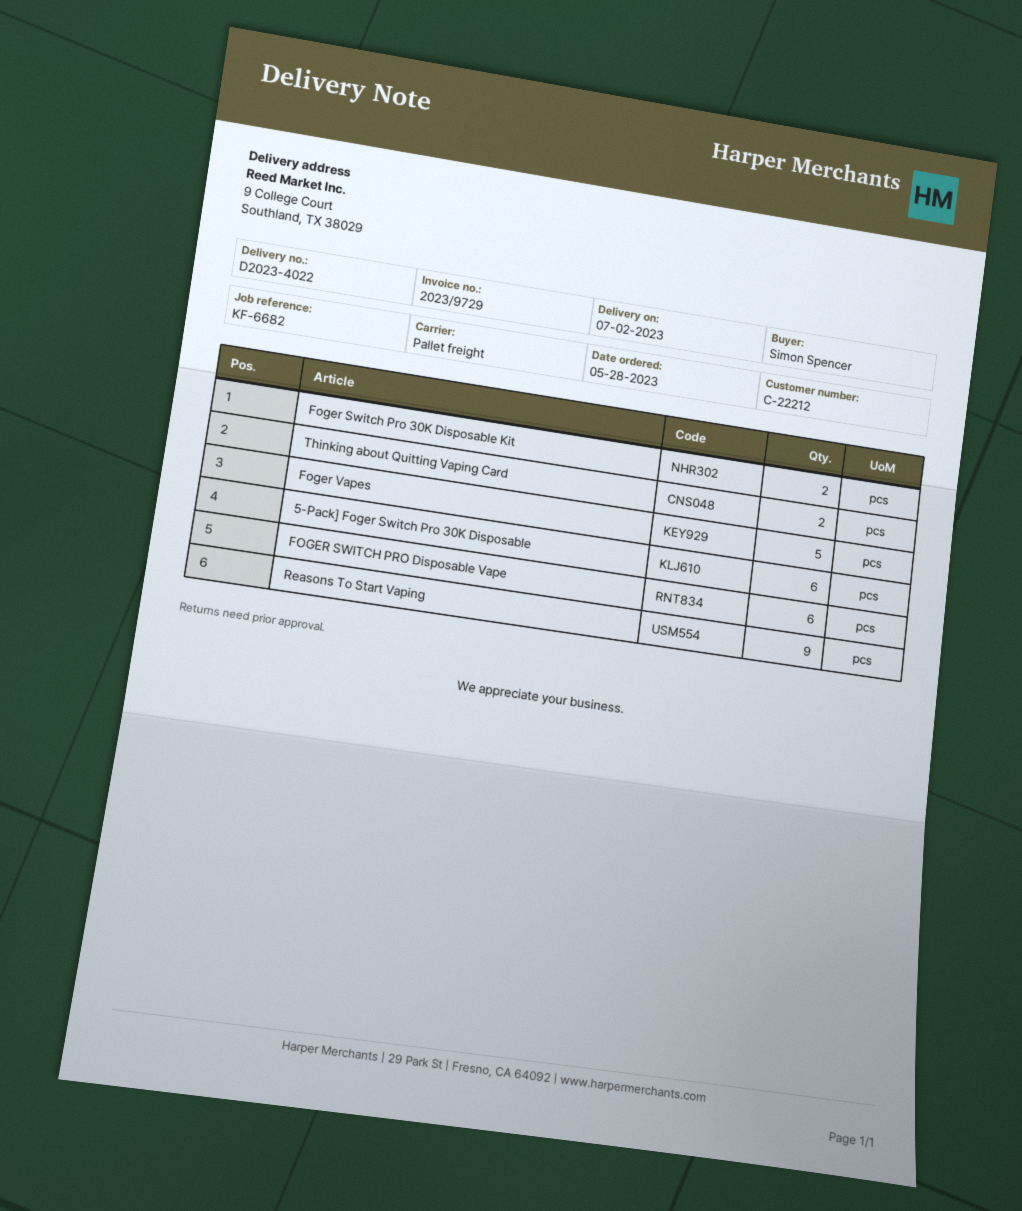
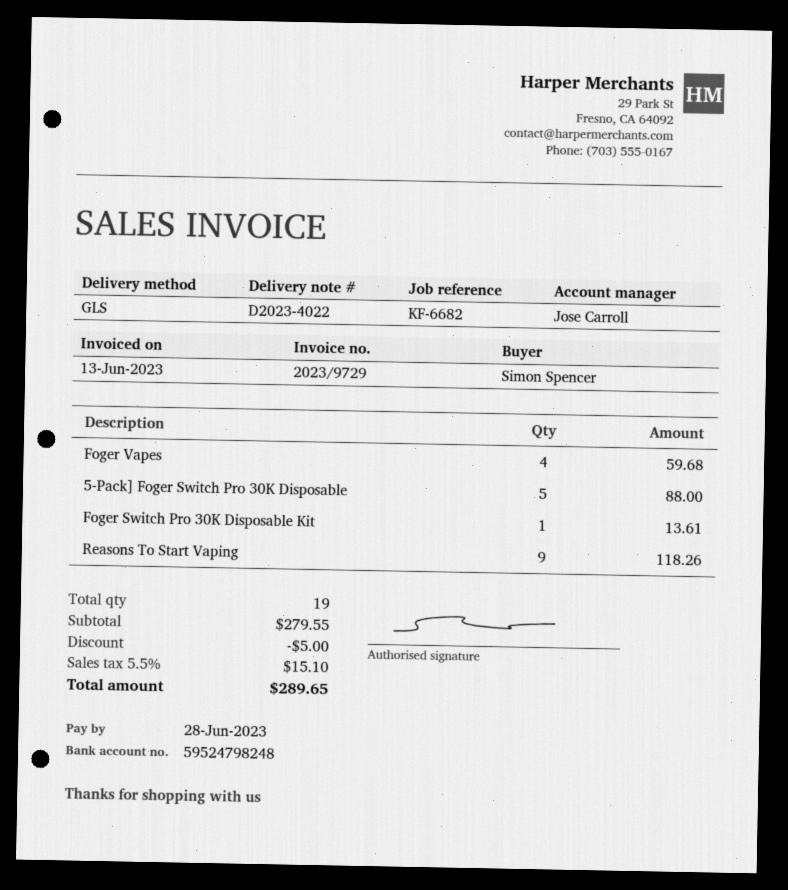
shipping method: pallet freight -> GLS
Foger Switch Pro 30K Disposable Kit: 2 -> 1
Thinking about Quitting Vaping Card: 2 -> none
Foger Vapes: 5 -> 4
5-Pack] Foger Switch Pro 30K Disposable: 6 -> 5
FOGER SWITCH PRO Disposable Vape: 6 -> none

